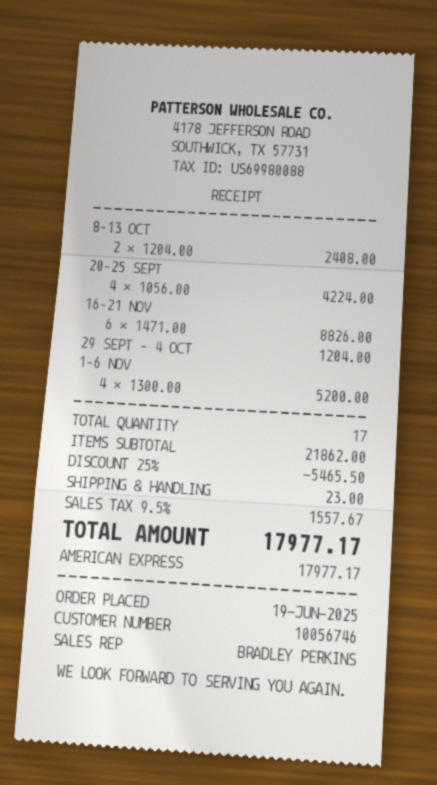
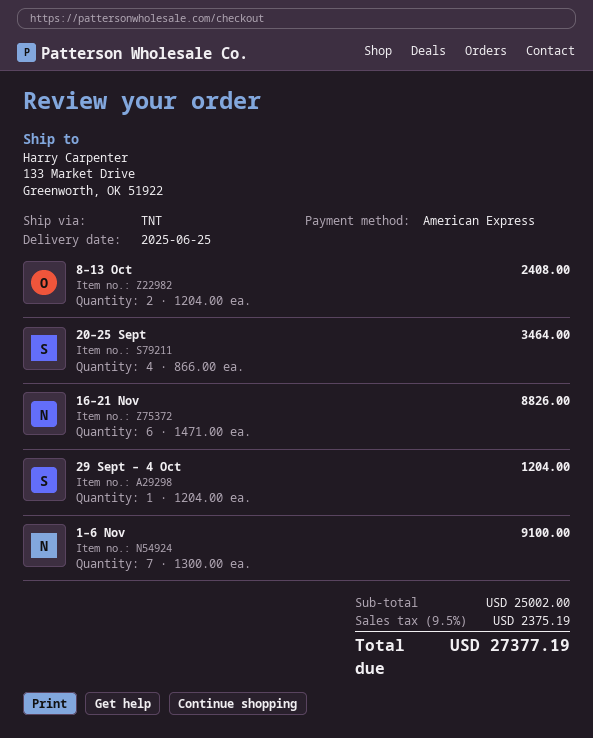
20–25 SEPT: 4 x 1056.00 = 4224.00 -> 4 x 866.00 = 3464.00
1–6 NOV: 4 x 1300.00 = 5200.00 -> 7 x 1300.00 = 9100.00
subtotal: 21862.00 -> 25002.00
discount: 25% = 5465.50 -> none
shipping: 23.00 -> none
tax: 9.5% = 1557.67 -> 9.5% = 2375.19
total: 17977.17 -> 27377.19

